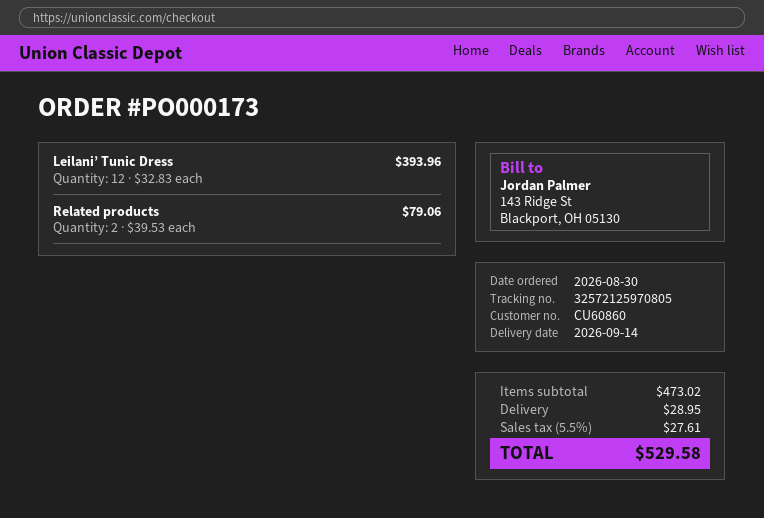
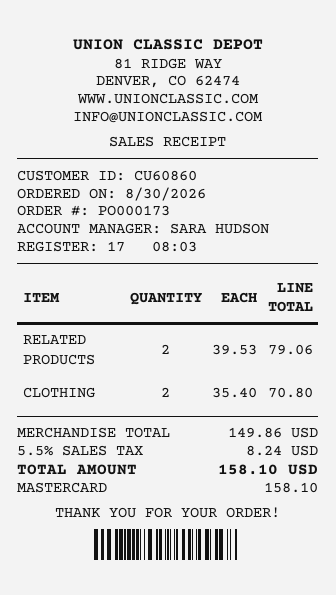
Leilani’ Tunic Dress: 12 x 32.83 = 393.96 -> none
CLOTHING: none -> 2 x 35.40 = 70.80
subtotal: 473.02 -> 149.86
shipping: 28.95 -> none
tax: 5.5% = 27.61 -> 5.5% = 8.24
total: 529.58 -> 158.10

